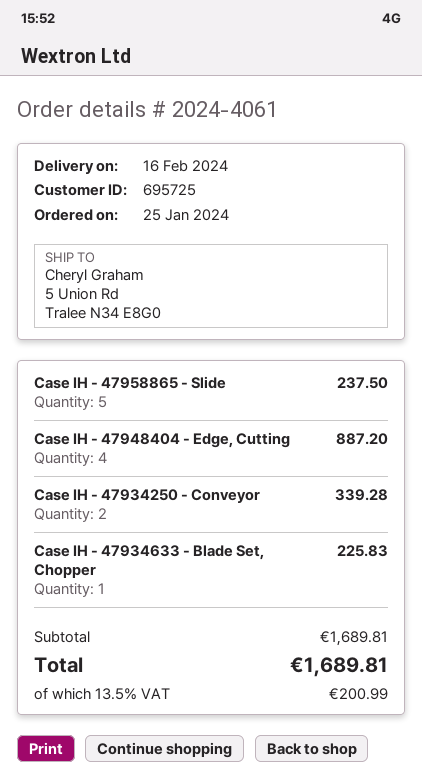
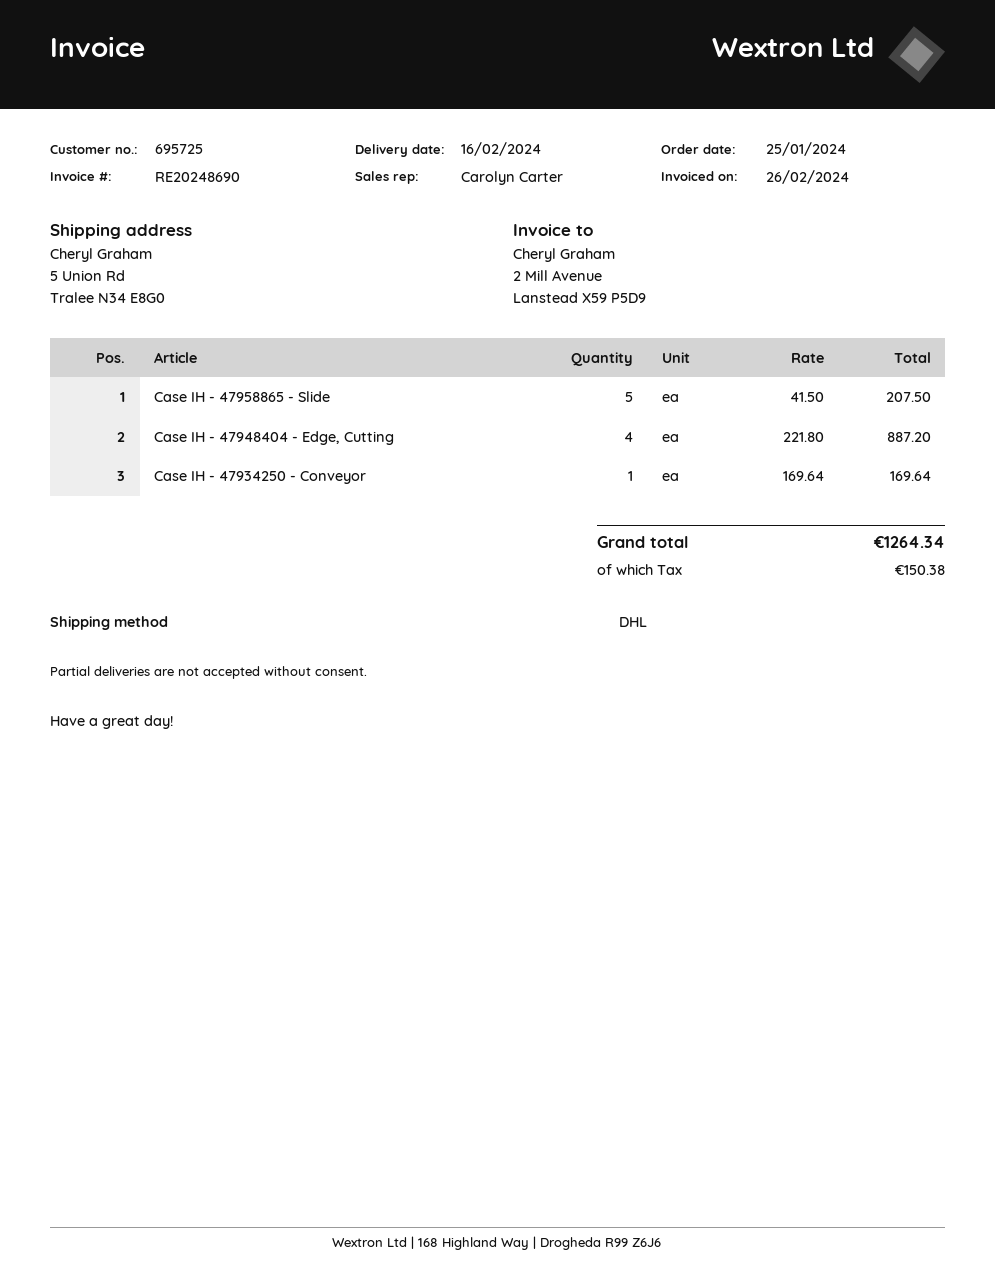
Case IH - 47958865 - Slide: 5 for 237.50 -> 5 for 207.50
Case IH - 47934250 - Conveyor: 2 for 339.28 -> 1 for 169.64
Case IH - 47934633 - Blade Set, Chopper: 1 for 225.83 -> none
tax: 200.99 -> 150.38
total: 1689.81 -> 1264.34

